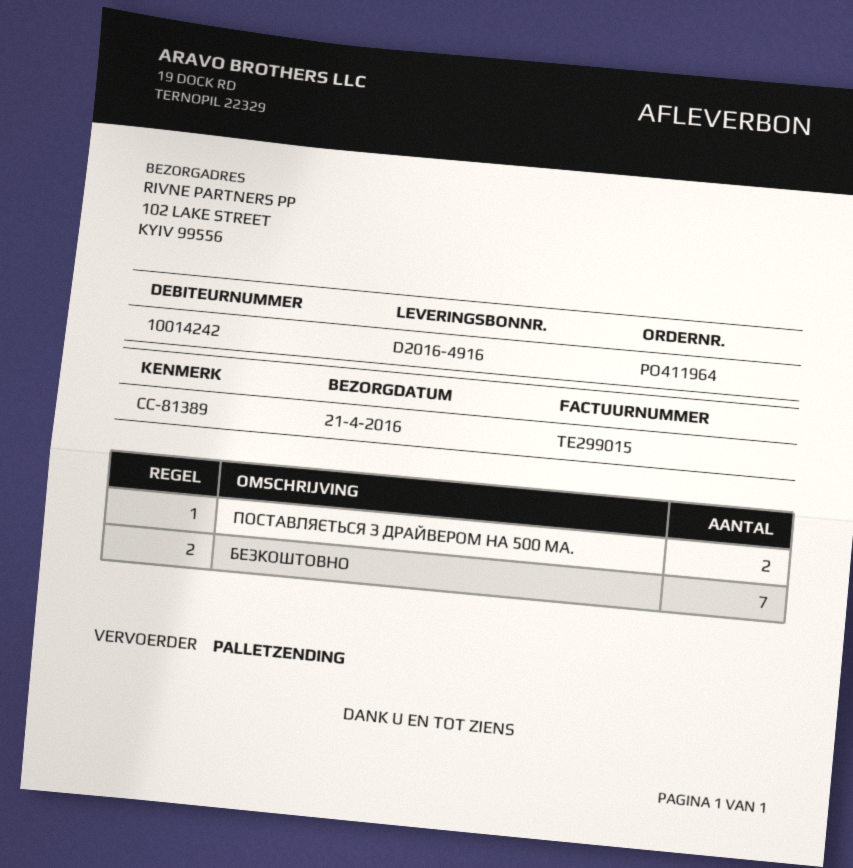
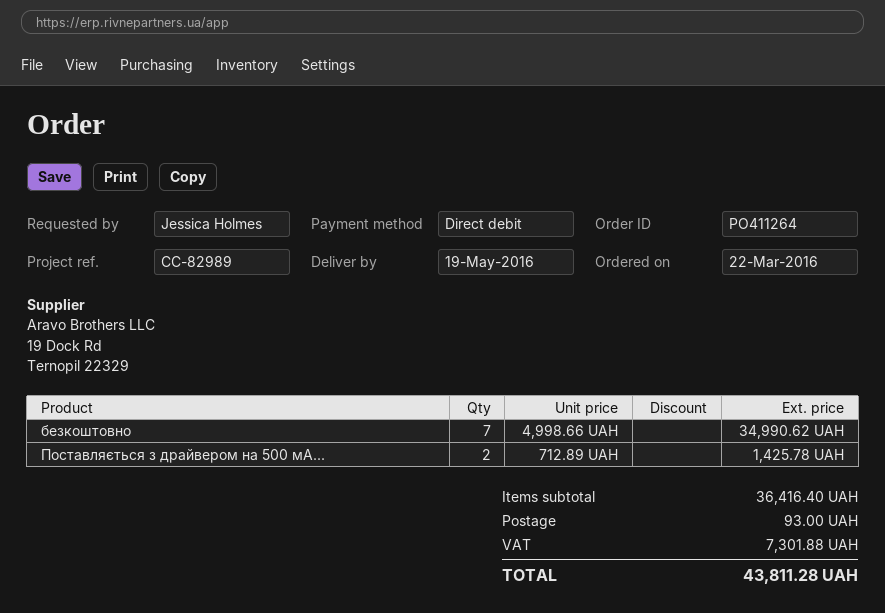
order number: PO411964 -> PO411264
delivery date: 2016-04-21 -> 2016-05-19
reference: CC-81389 -> CC-82989

